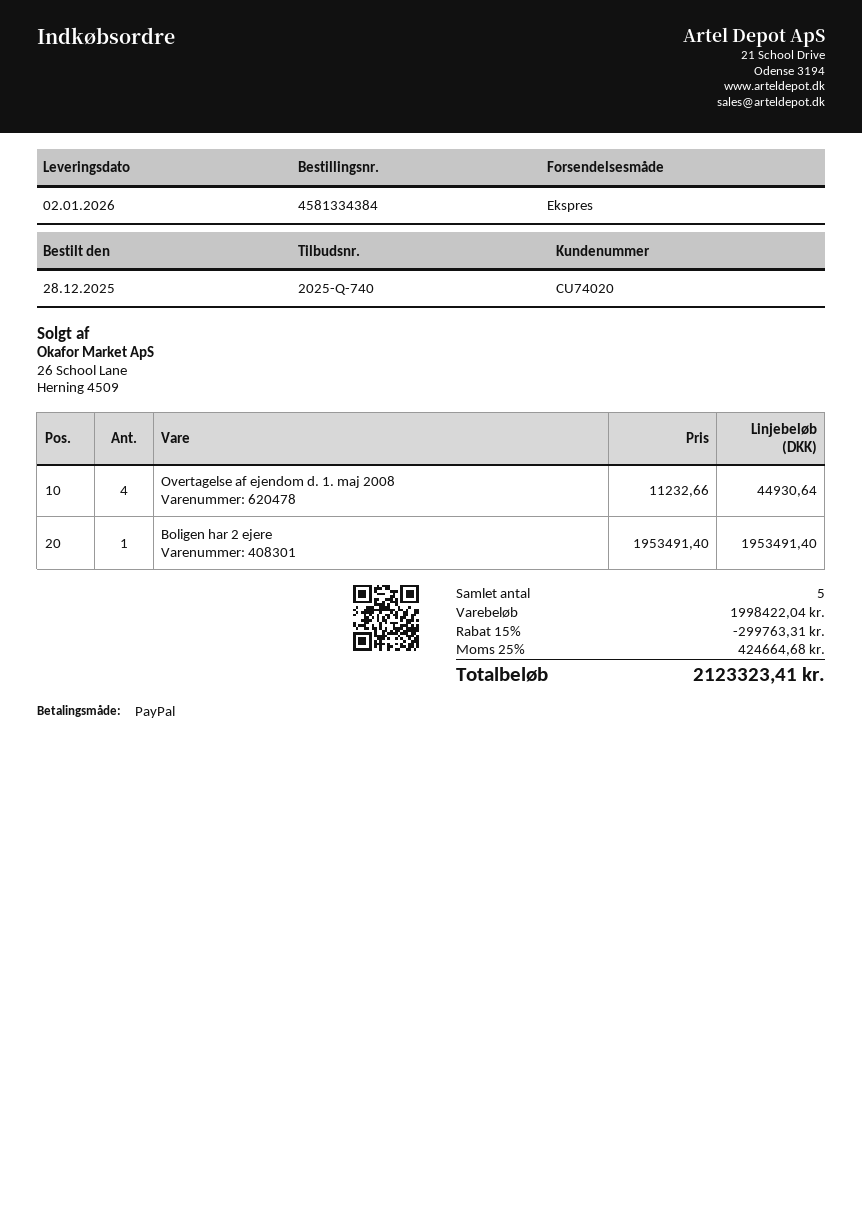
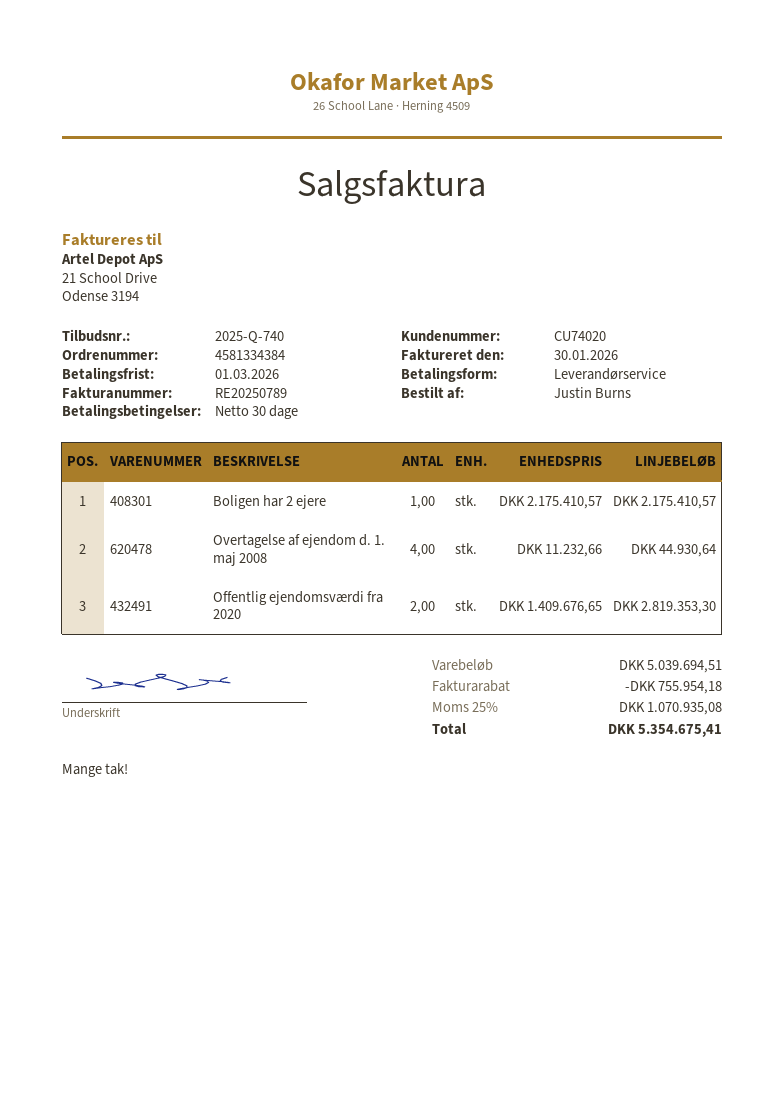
payment method: PayPal -> direct debit
Boligen har 2 ejere: 1 x 1953491.40 = 1953491.40 -> 1 x 2175410.57 = 2175410.57
Offentlig ejendomsværdi fra 2020: none -> 2 x 1409676.65 = 2819353.30
subtotal: 1998422.04 -> 5039694.51
discount: 299763.31 -> 755954.18
tax: 25% = 424664.68 -> 25% = 1070935.08
total: 2123323.41 -> 5354675.41

